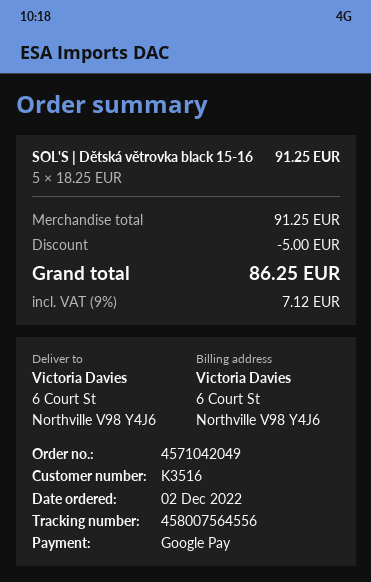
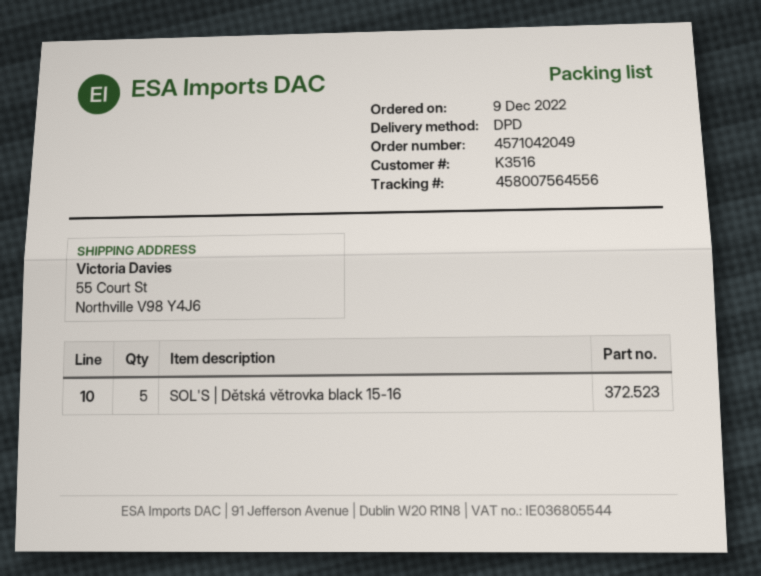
order date: 2022-12-02 -> 2022-12-09
ship to: 6 Court St, Northville V98 Y4J6 -> 55 Court St, Northville V98 Y4J6

